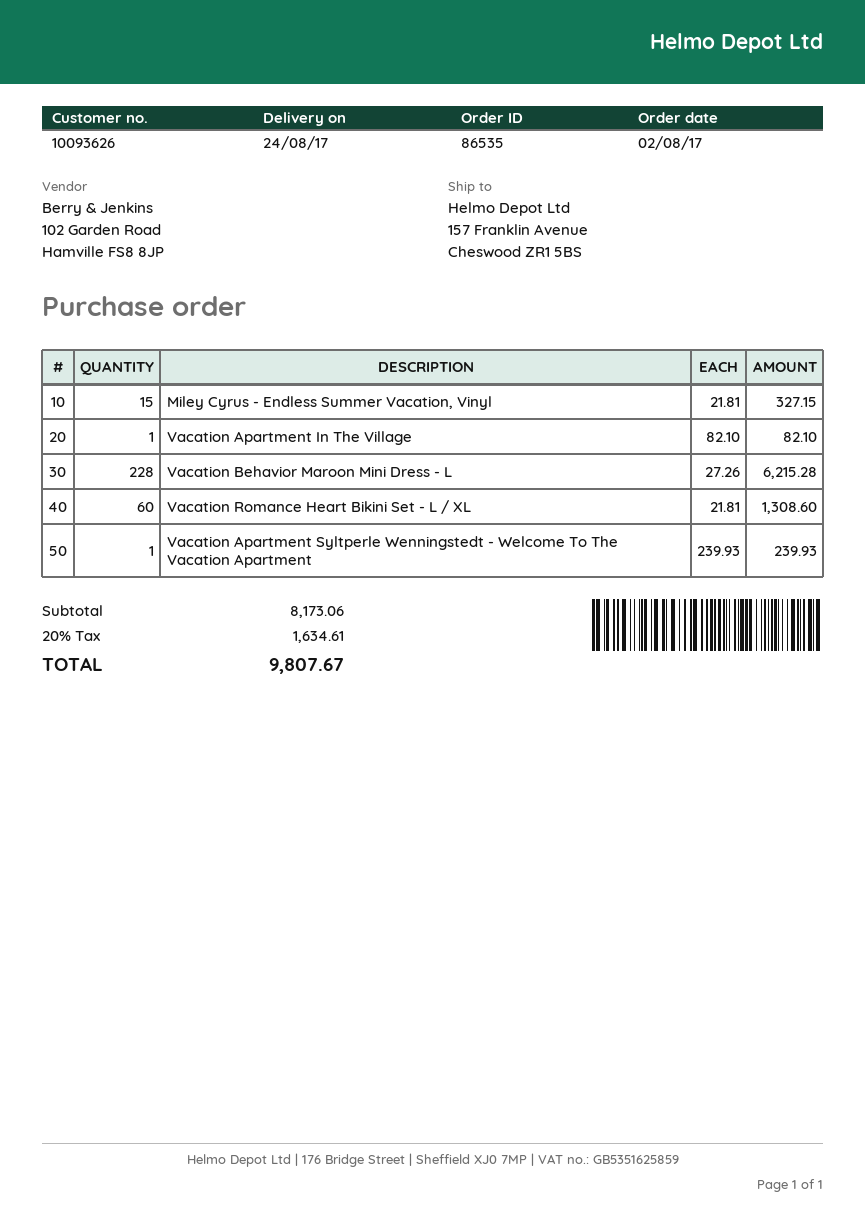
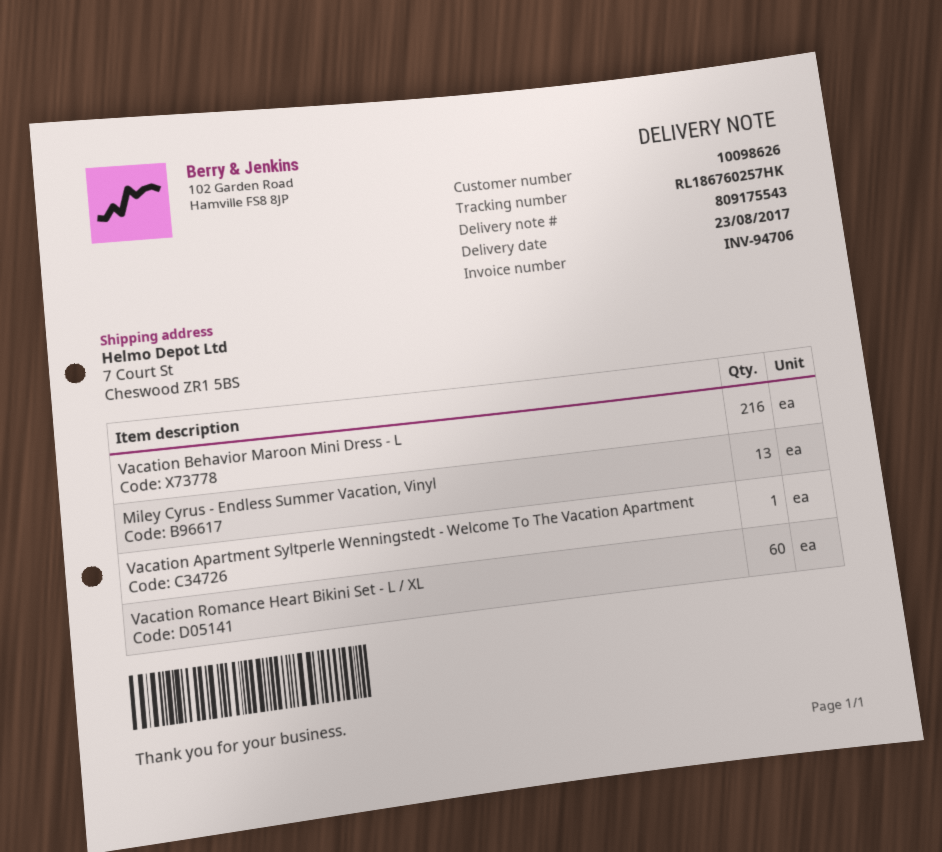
delivery date: 2017-08-24 -> 2017-08-23
customer number: 10093626 -> 10098626
ship to: 157 Franklin Avenue, Cheswood ZR1 5BS -> 7 Court St, Cheswood ZR1 5BS
Miley Cyrus - Endless Summer Vacation, Vinyl: 15 -> 13
Vacation Apartment In The Village: 1 -> none
Vacation Behavior Maroon Mini Dress - L: 228 -> 216

